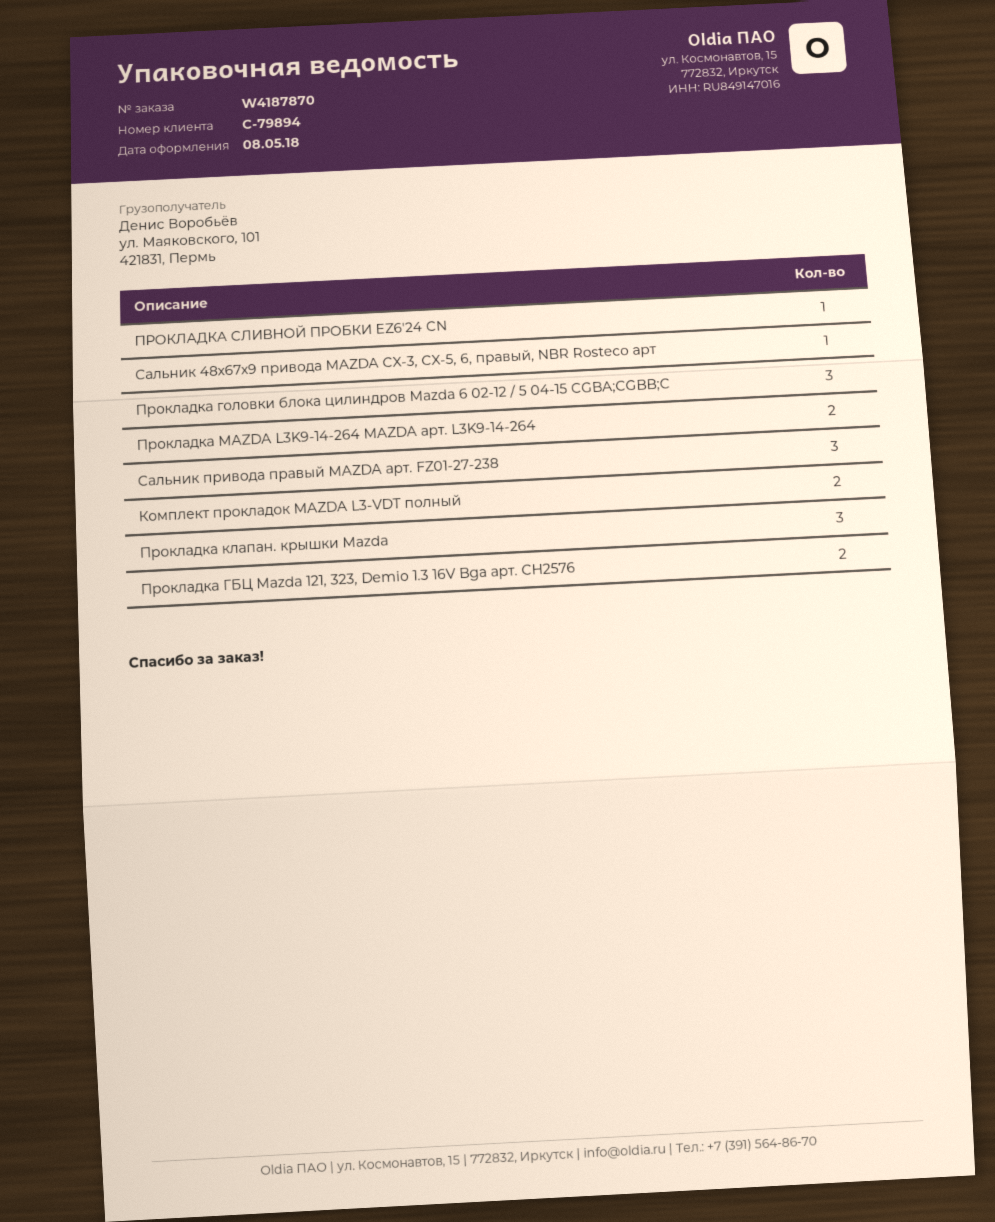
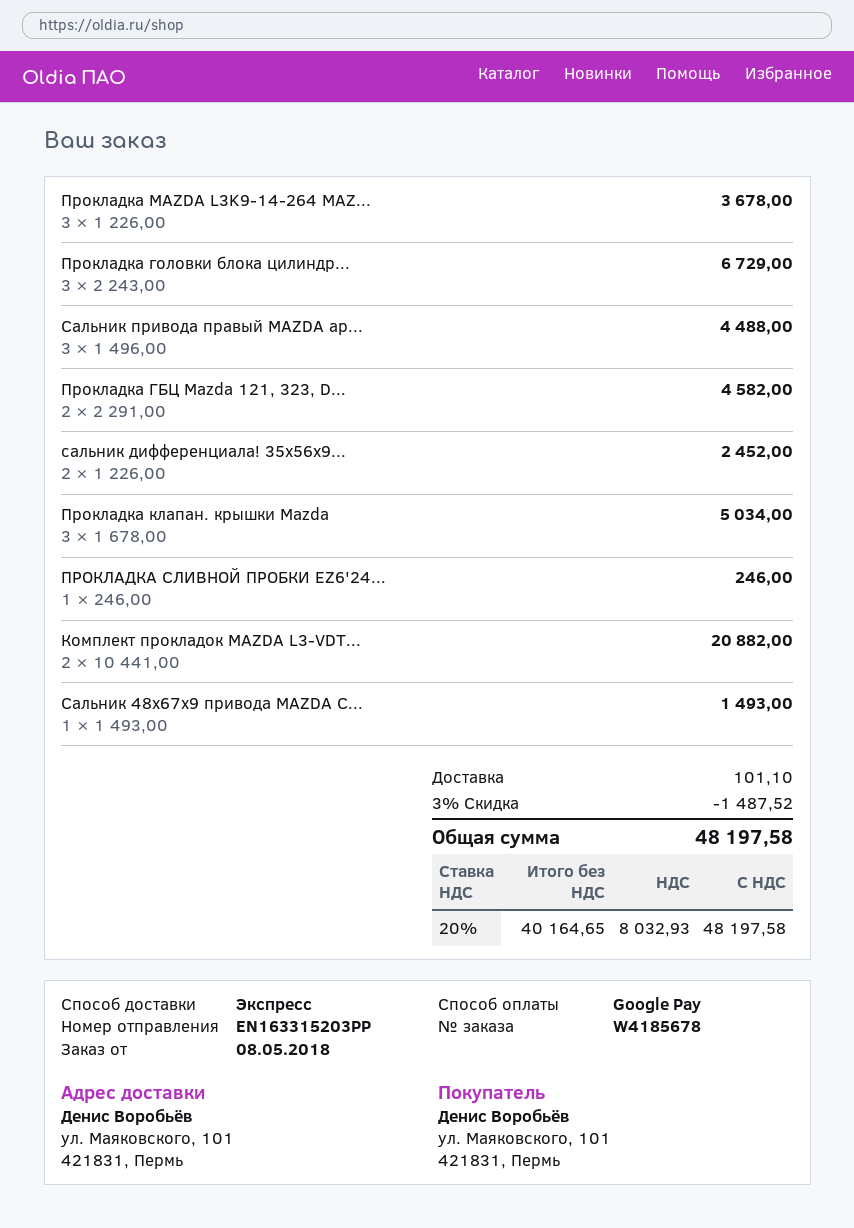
order number: W4187870 -> W4185678
Прокладка MAZDA L3K9-14-264 MAZDA арт. L3K9-14-264: 2 -> 3
сальник дифференциала! 35x56x9...: none -> 2

